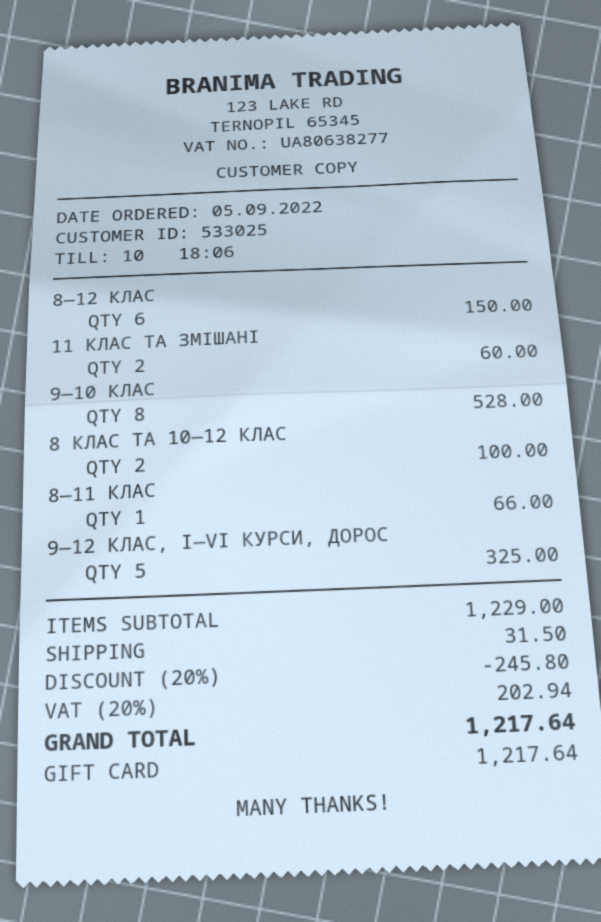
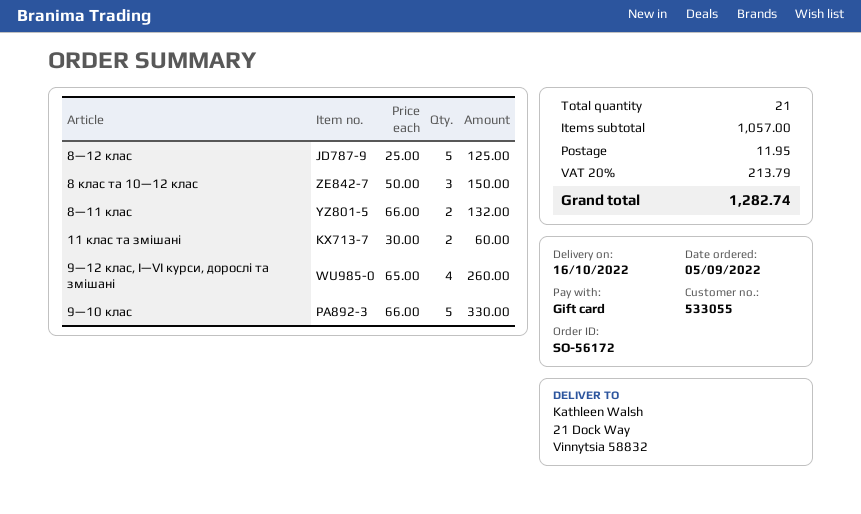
customer number: 533025 -> 533055
8—12 КЛАС: 6 for 150.00 -> 5 for 125.00
9—10 КЛАС: 8 for 528.00 -> 5 for 330.00
8 КЛАС ТА 10—12 КЛАС: 2 for 100.00 -> 3 for 150.00
8—11 КЛАС: 1 for 66.00 -> 2 for 132.00
9—12 КЛАС, I—VI КУРСИ, ДОРОС: 5 for 325.00 -> 4 for 260.00
subtotal: 1229.00 -> 1057.00
discount: 20% = 245.80 -> none
shipping: 31.50 -> 11.95
tax: 20% = 202.94 -> 20% = 213.79
total: 1217.64 -> 1282.74

